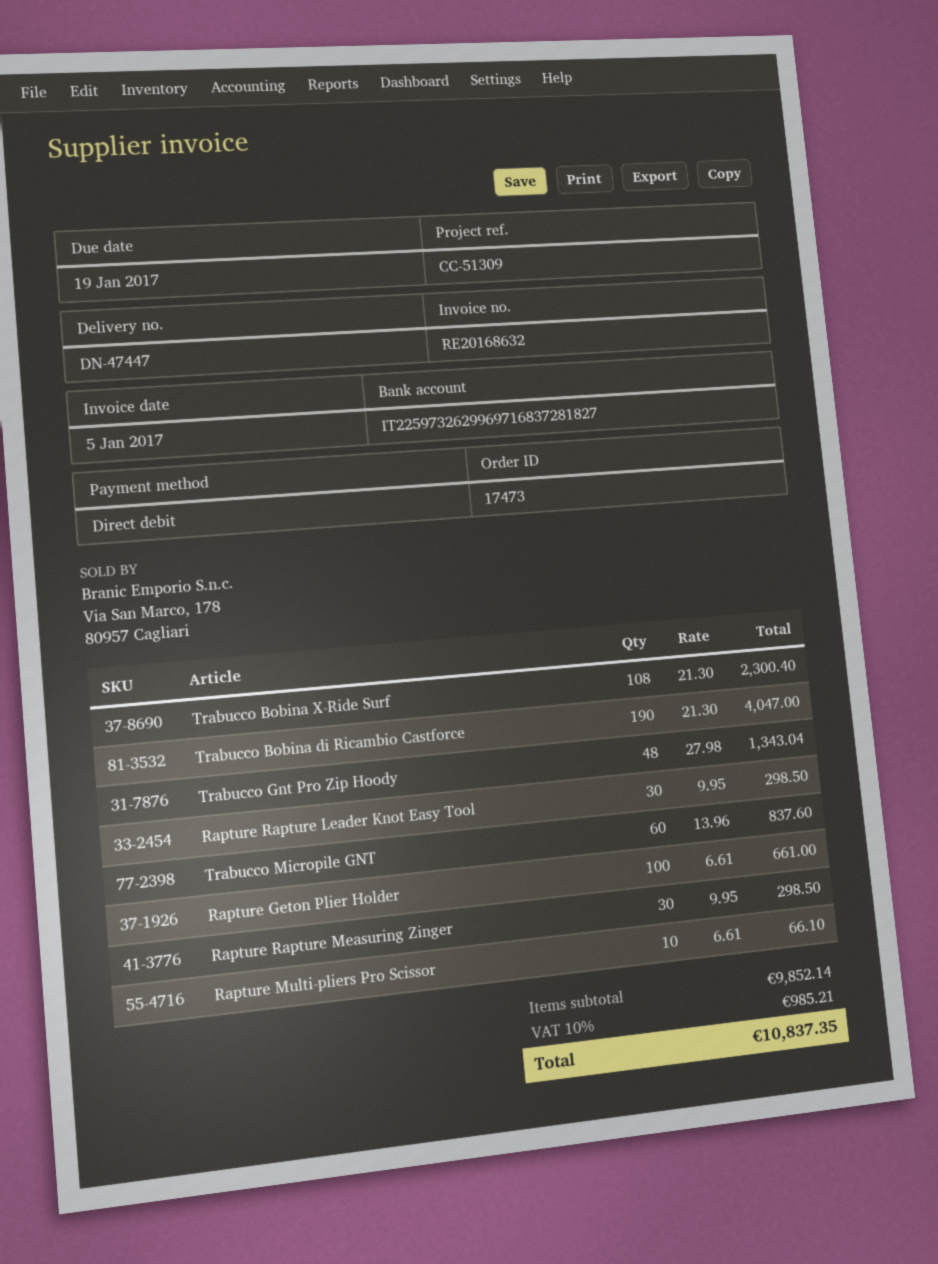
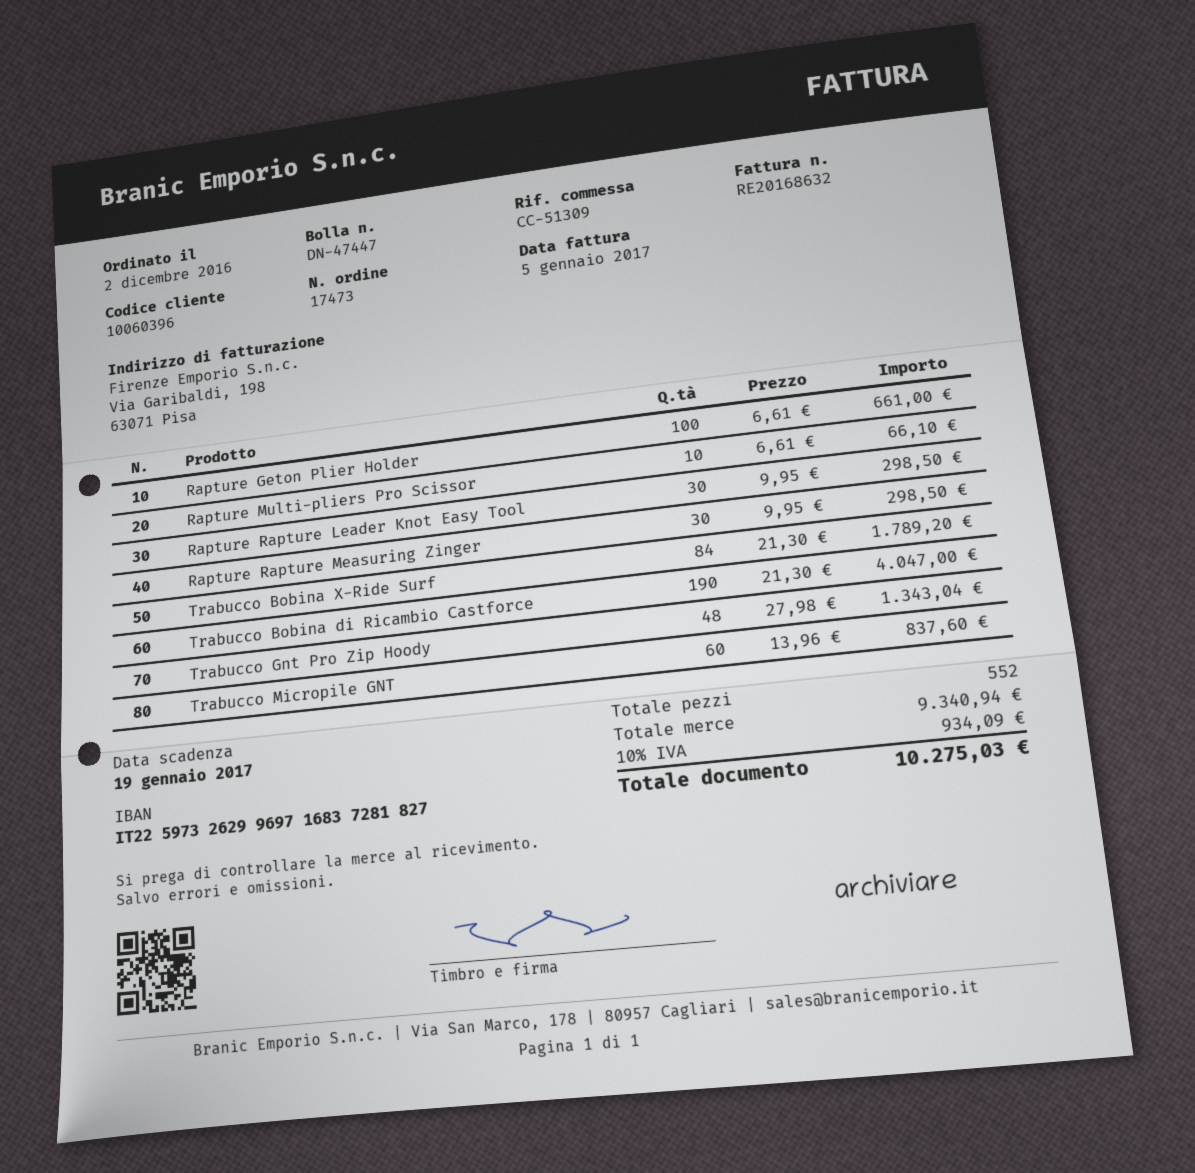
Trabucco Bobina X-Ride Surf: 108 x 21.30 = 2300.40 -> 84 x 21.30 = 1789.20
subtotal: 9852.14 -> 9340.94
tax: 10% = 985.21 -> 10% = 934.09
total: 10837.35 -> 10275.03

